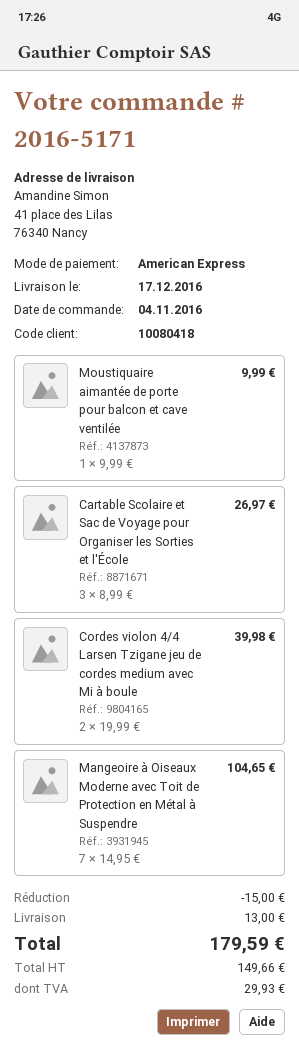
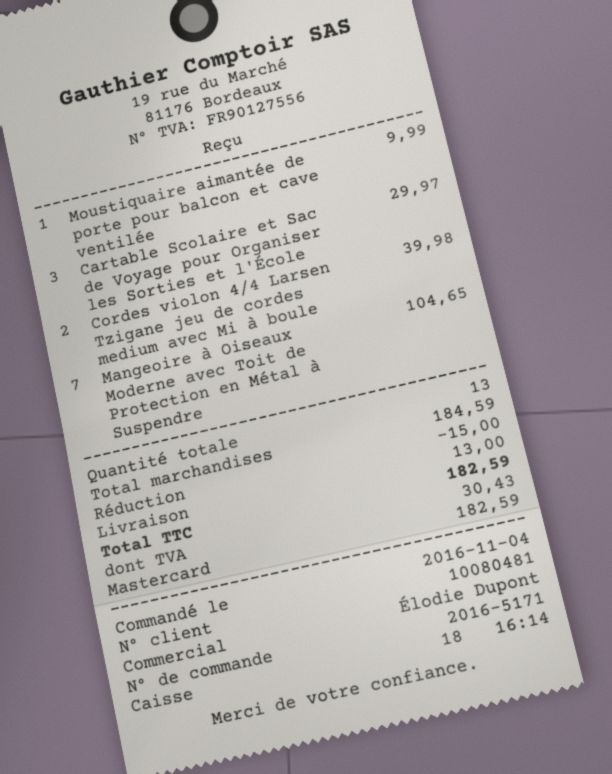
customer number: 10080418 -> 10080481
payment method: American Express -> Mastercard
Cartable Scolaire et Sac de Voyage pour Organiser les Sorties et l'École: 3 for 26.97 -> 3 for 29.97
tax: 29.93 -> 30.43
total: 179.59 -> 182.59

